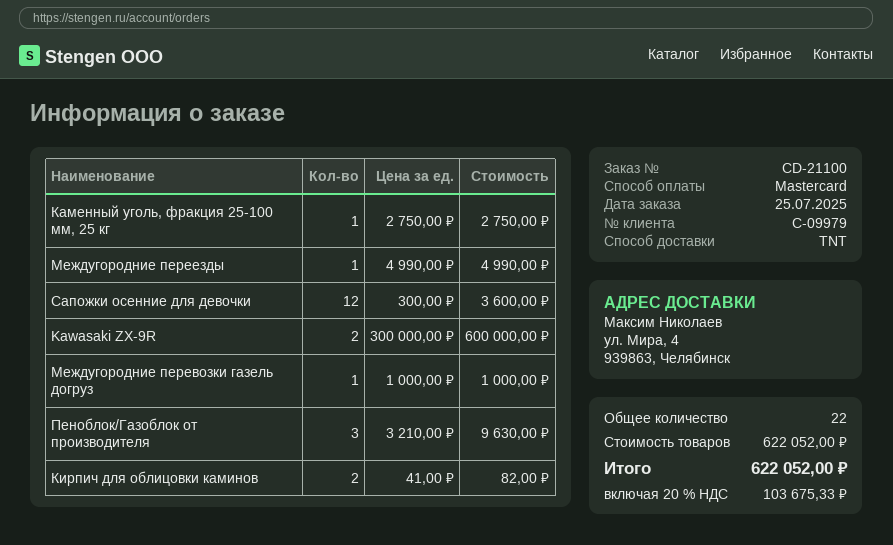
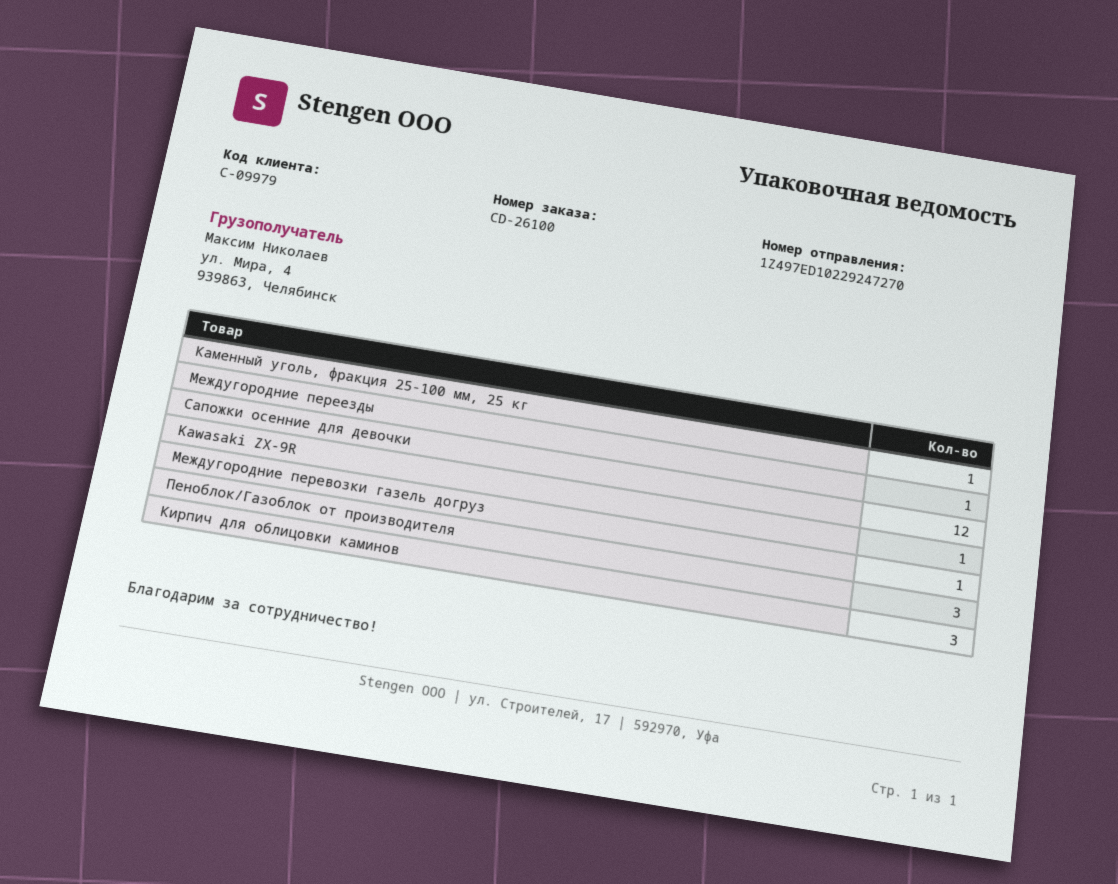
order number: CD-21100 -> CD-26100
Kawasaki ZX-9R: 2 -> 1
Кирпич для облицовки каминов: 2 -> 3

